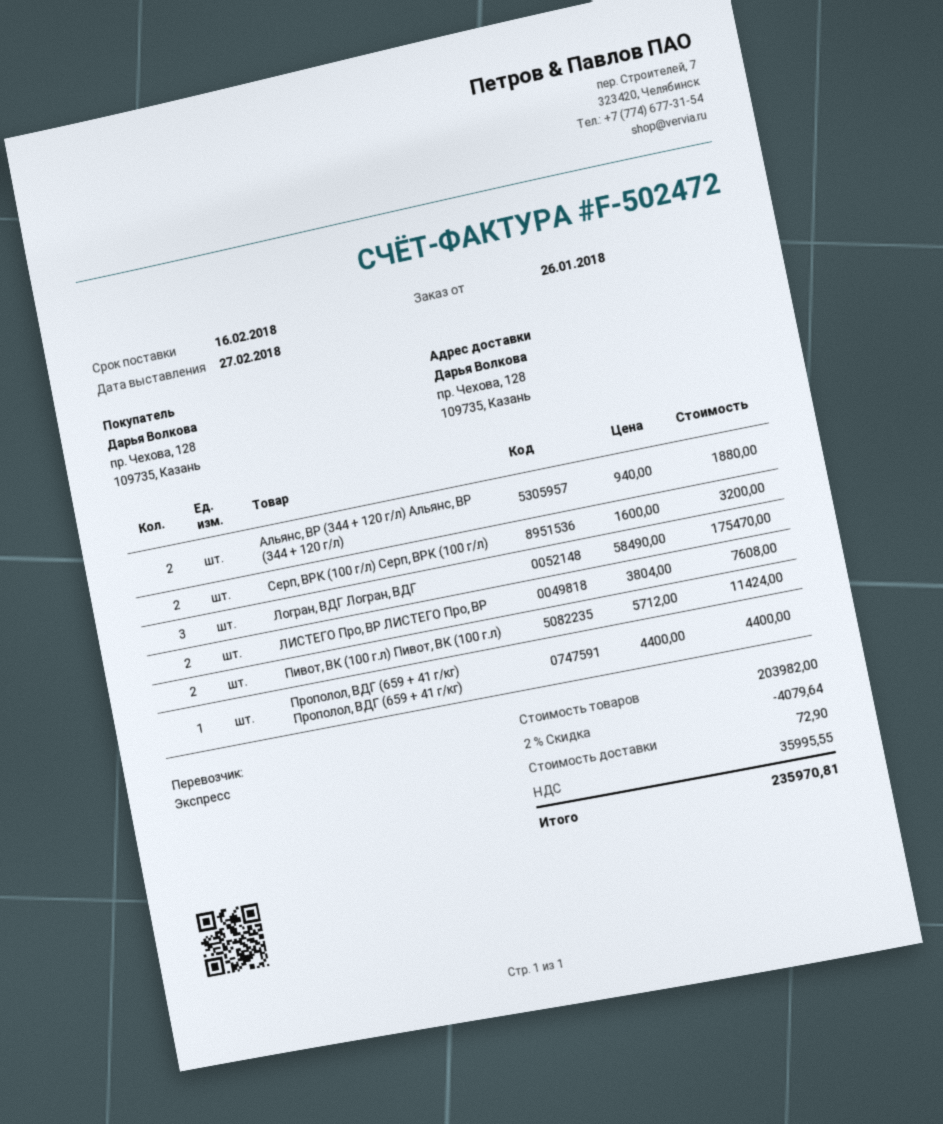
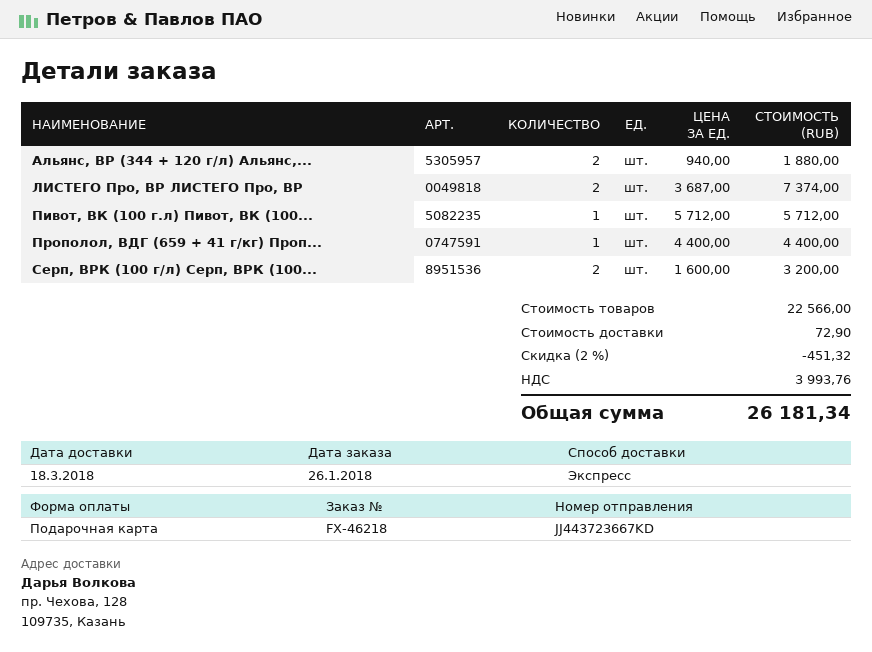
delivery date: 2018-02-16 -> 2018-03-18
Логран, ВДГ Логран, ВДГ: 3 x 58490.00 = 175470.00 -> none
ЛИСТЕГО Про, ВР ЛИСТЕГО Про, ВР: 2 x 3804.00 = 7608.00 -> 2 x 3687.00 = 7374.00
Пивот, ВК (100 г.л) Пивот, ВК (100 г.л): 2 x 5712.00 = 11424.00 -> 1 x 5712.00 = 5712.00
subtotal: 203982.00 -> 22566.00
discount: 2% = 4079.64 -> 2% = 451.32
tax: 35995.55 -> 3993.76
total: 235970.81 -> 26181.34

